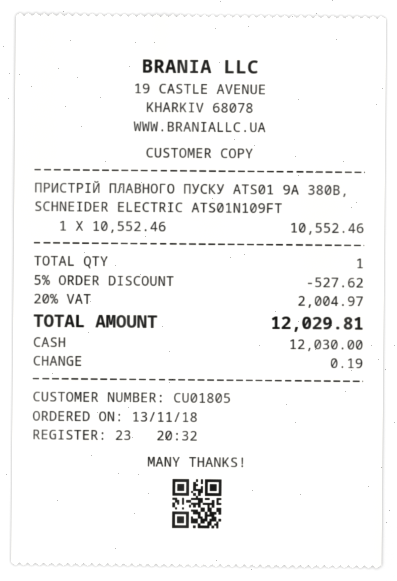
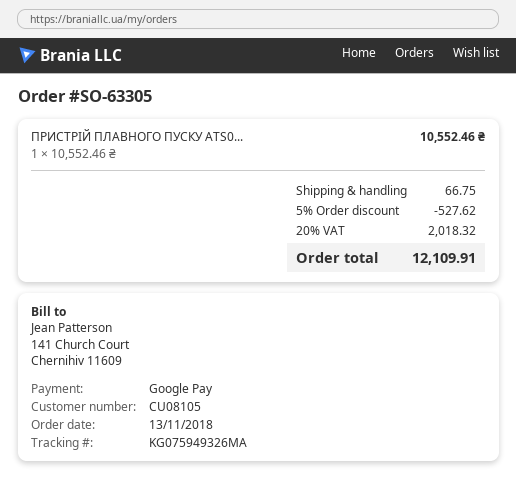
customer number: CU01805 -> CU08105
payment method: cash -> Google Pay
shipping: none -> 66.75
tax: 20% = 2004.97 -> 20% = 2018.32
total: 12029.81 -> 12109.91

